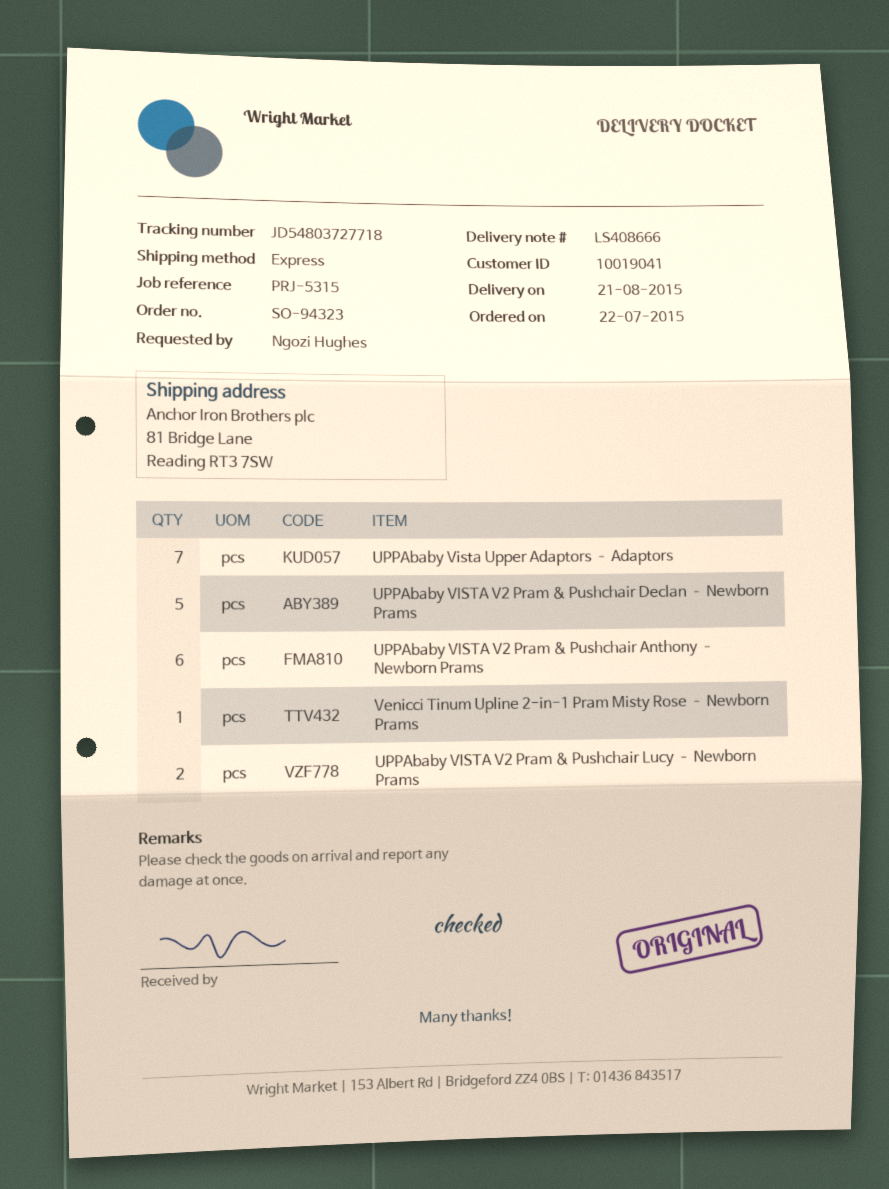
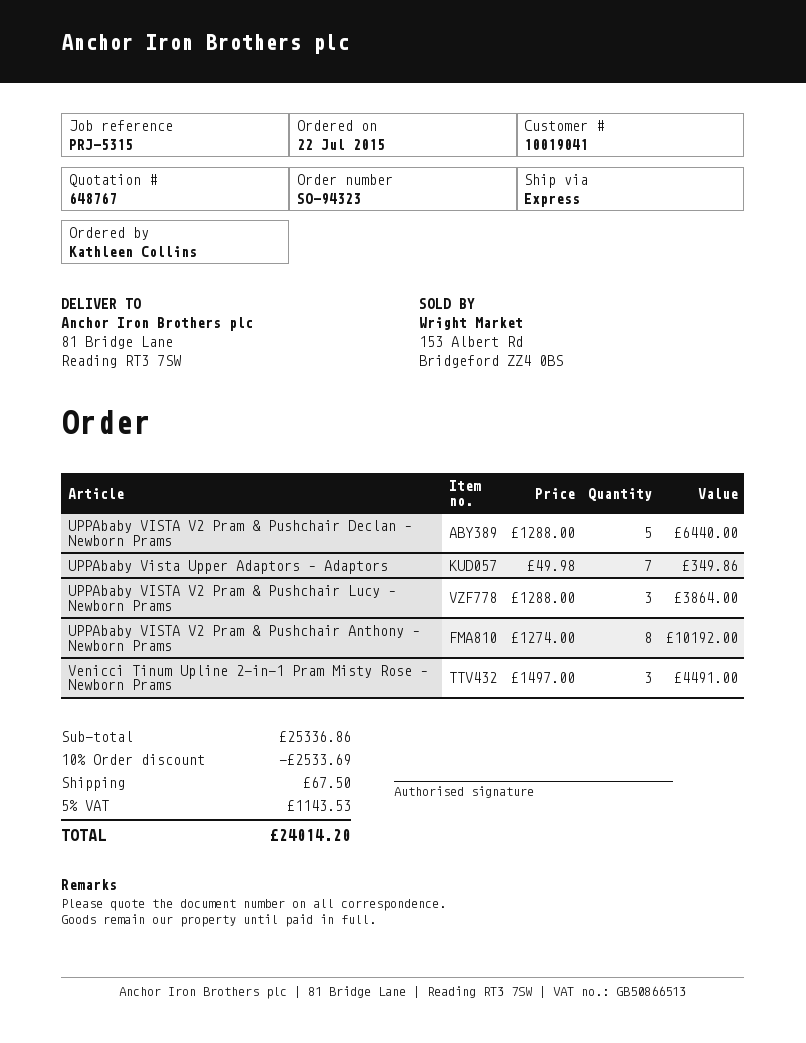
ordered by: Ngozi Hughes -> Kathleen Collins
UPPAbaby VISTA V2 Pram & Pushchair Anthony – Newborn Prams: 6 -> 8
Venicci Tinum Upline 2-in-1 Pram Misty Rose – Newborn Prams: 1 -> 3
UPPAbaby VISTA V2 Pram & Pushchair Lucy – Newborn Prams: 2 -> 3

